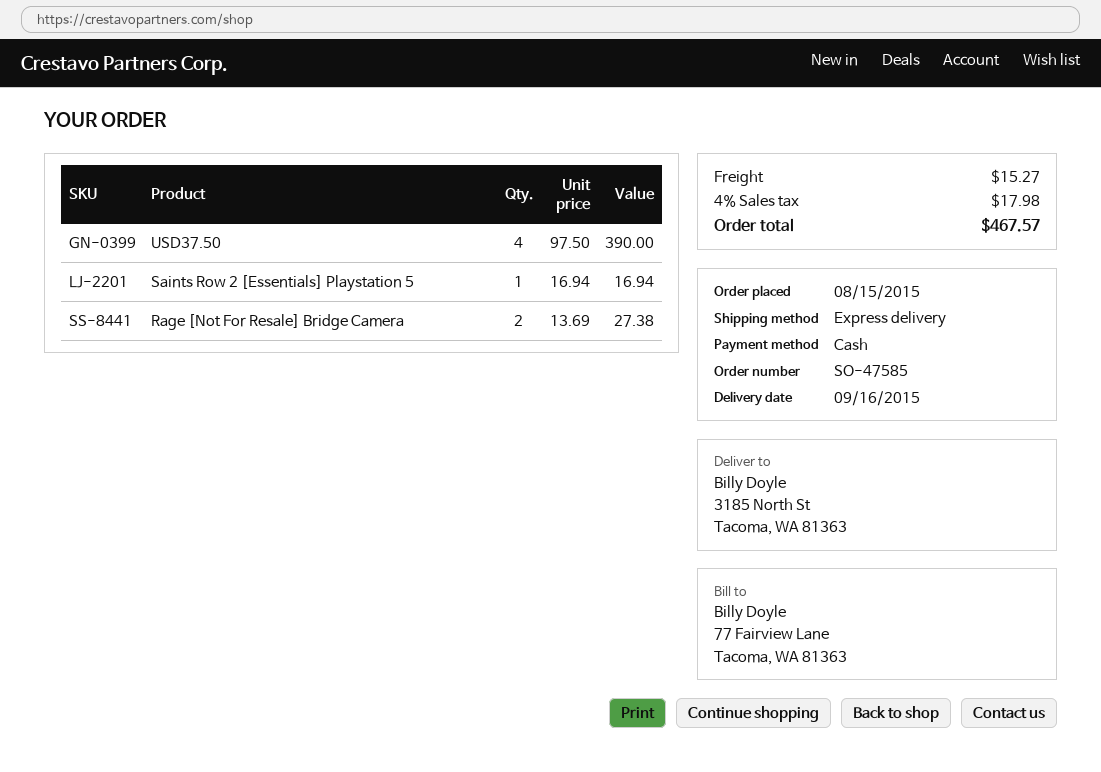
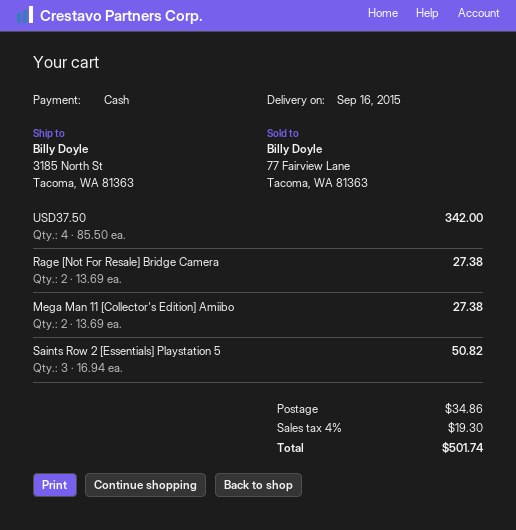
USD37.50: 4 x 97.50 = 390.00 -> 4 x 85.50 = 342.00
Saints Row 2 [Essentials] Playstation 5: 1 x 16.94 = 16.94 -> 3 x 16.94 = 50.82
Mega Man 11 [Collector's Edition] Amiibo: none -> 2 x 13.69 = 27.38
shipping: 15.27 -> 34.86
tax: 4% = 17.98 -> 4% = 19.30
total: 467.57 -> 501.74

